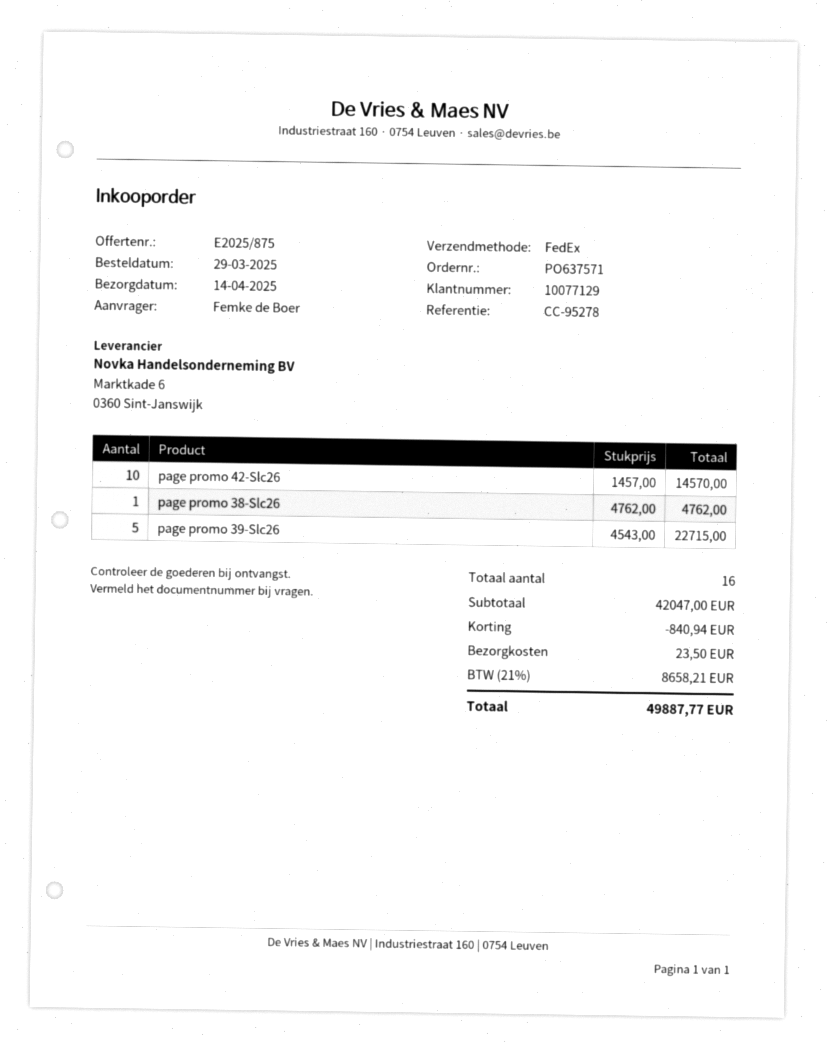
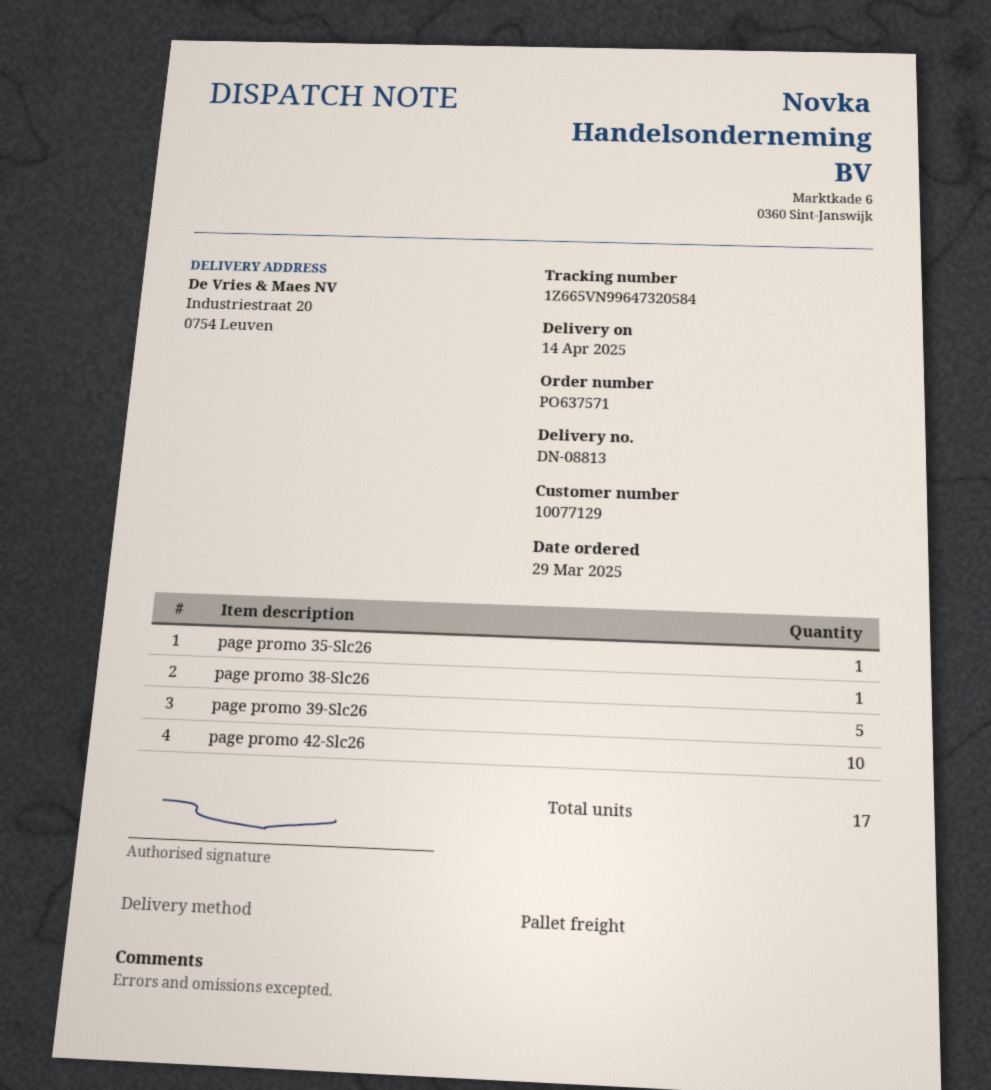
shipping method: FedEx -> pallet freight
page promo 35-Slc26: none -> 1
total quantity: 16 -> 17

